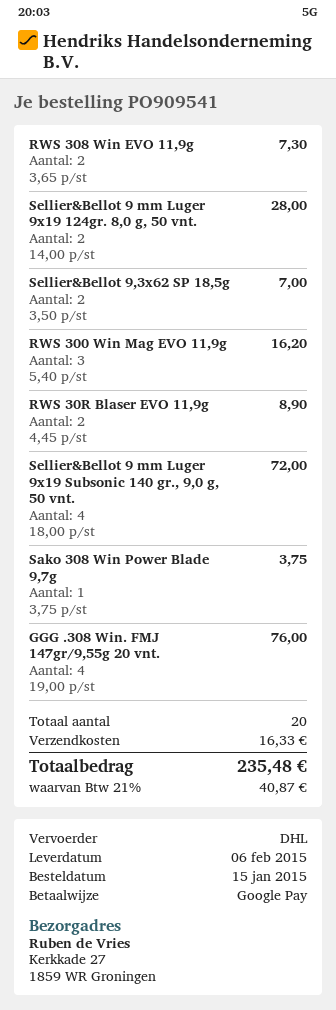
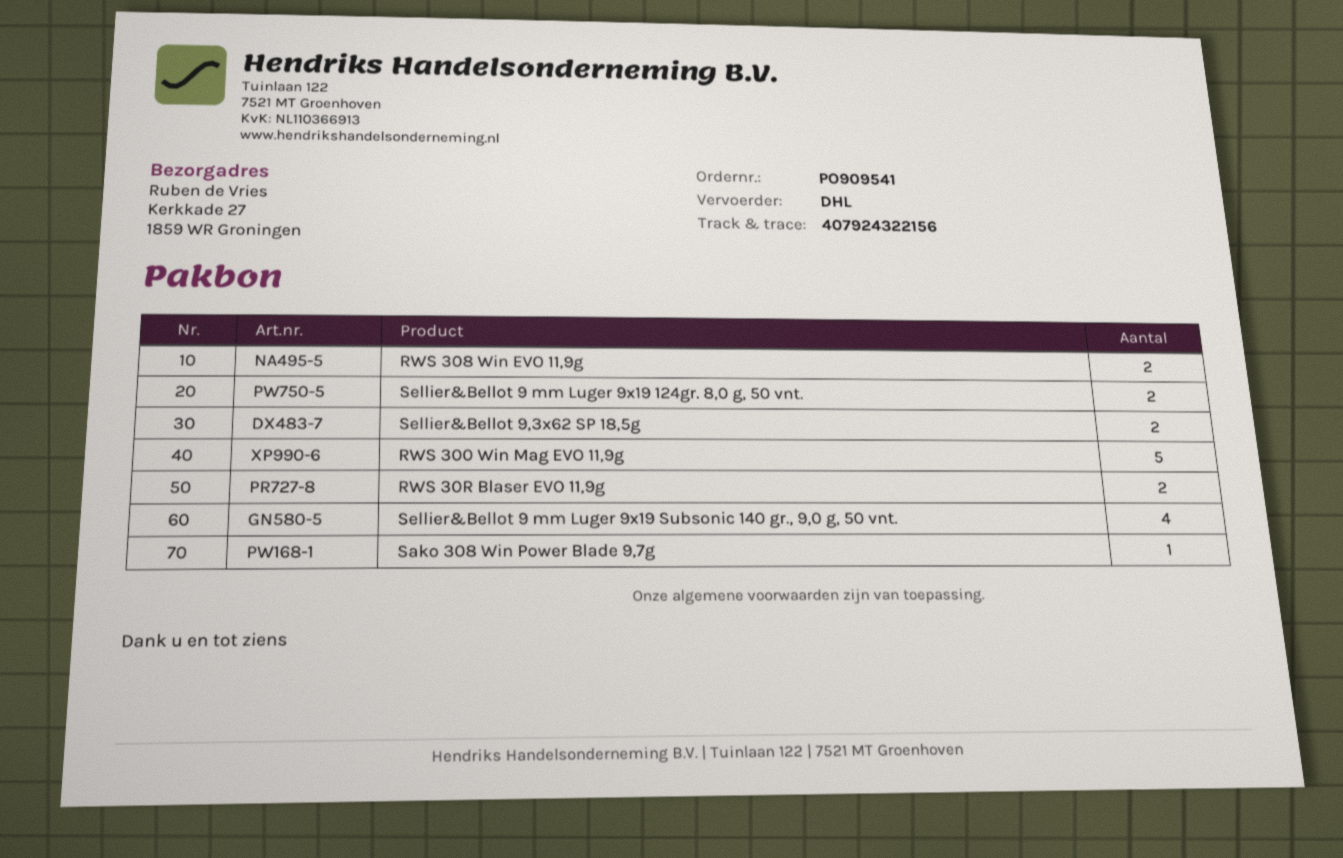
RWS 300 Win Mag EVO 11,9g: 3 -> 5
GGG .308 Win. FMJ 147gr/9,55g 20 vnt.: 4 -> none

